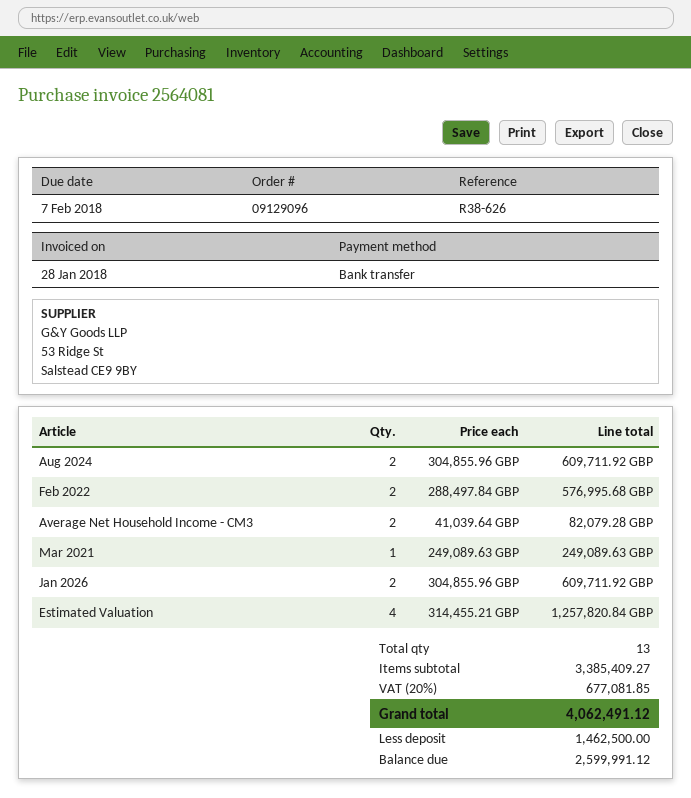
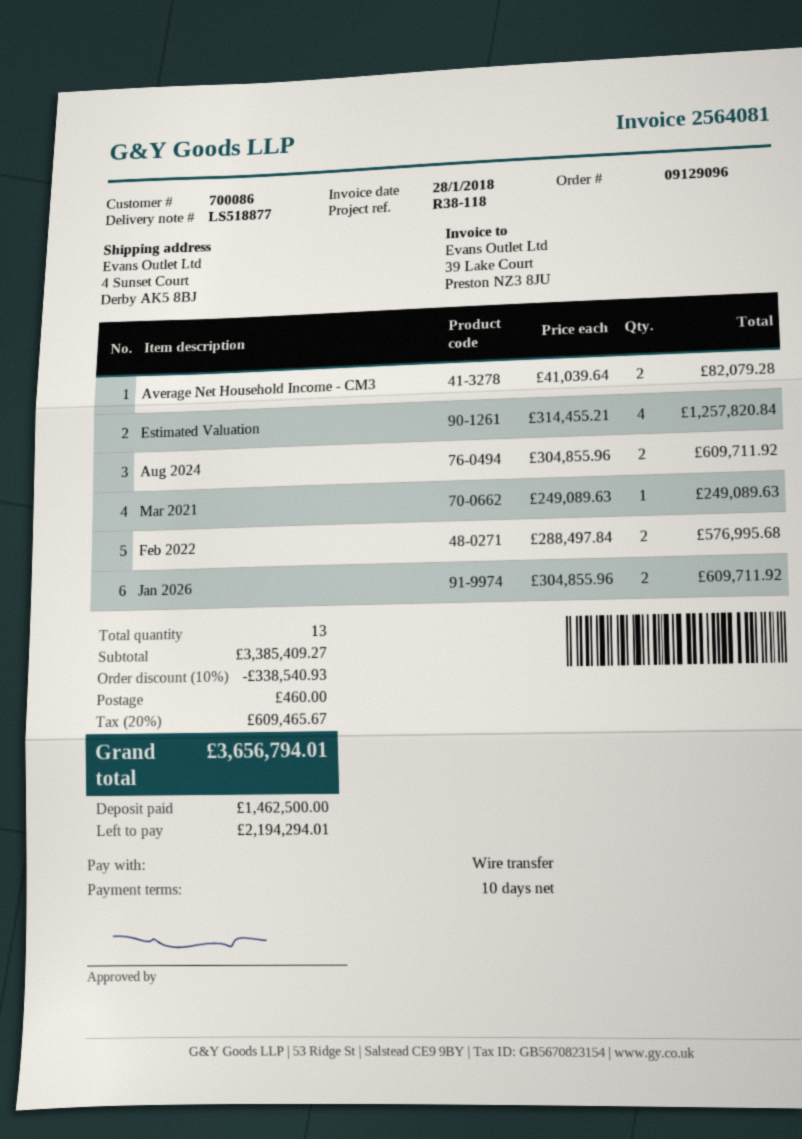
reference: R38-626 -> R38-118
discount: none -> 10% = 338540.93
shipping: none -> 460.00
tax: 20% = 677081.85 -> 20% = 609465.67
total: 4062491.12 -> 3656794.01
balance: 2599991.12 -> 2194294.01

